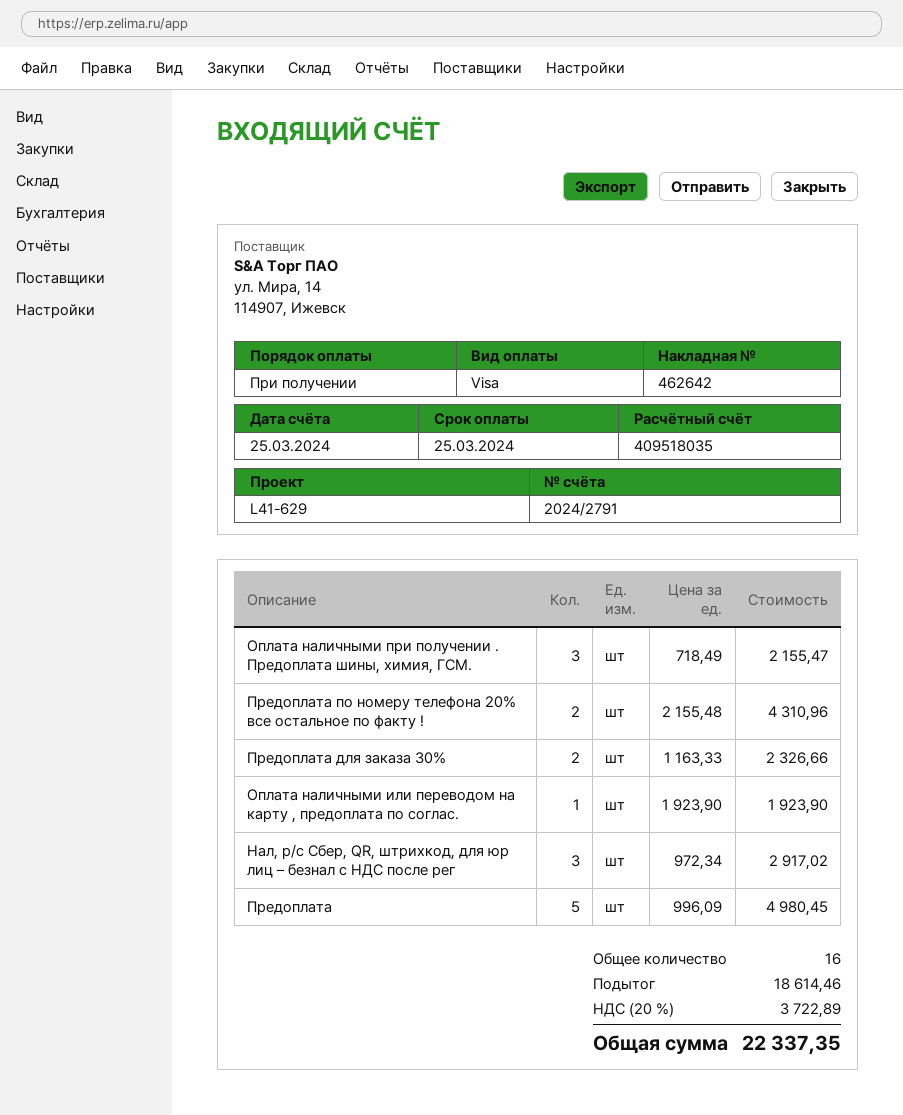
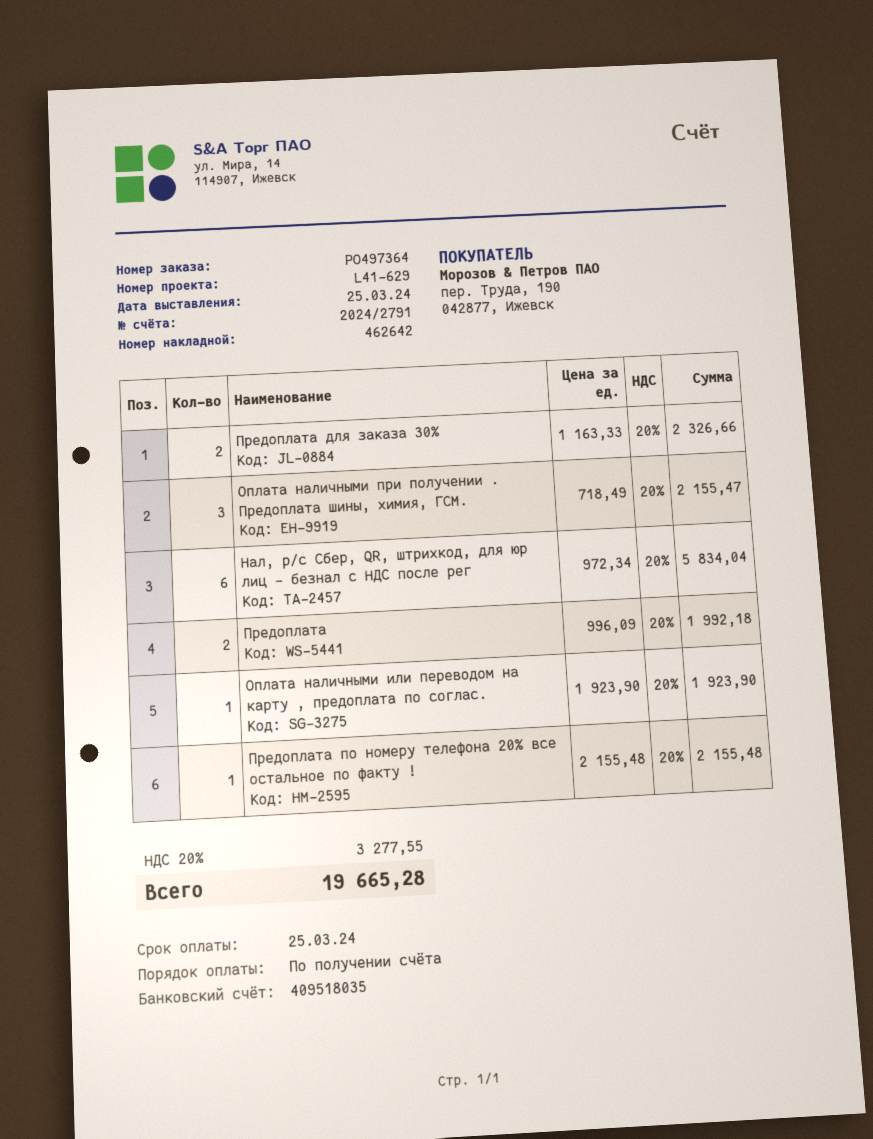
Предоплата по номеру телефона 20% все остальное по факту !: 2 x 2155.48 = 4310.96 -> 1 x 2155.48 = 2155.48
Нал, р/с Сбер, QR, штрихкод, для юр лиц – безнал с НДС после рег: 3 x 972.34 = 2917.02 -> 6 x 972.34 = 5834.04
Предоплата: 5 x 996.09 = 4980.45 -> 2 x 996.09 = 1992.18
tax: 20% = 3722.89 -> 20% = 3277.55
total: 22337.35 -> 19665.28

